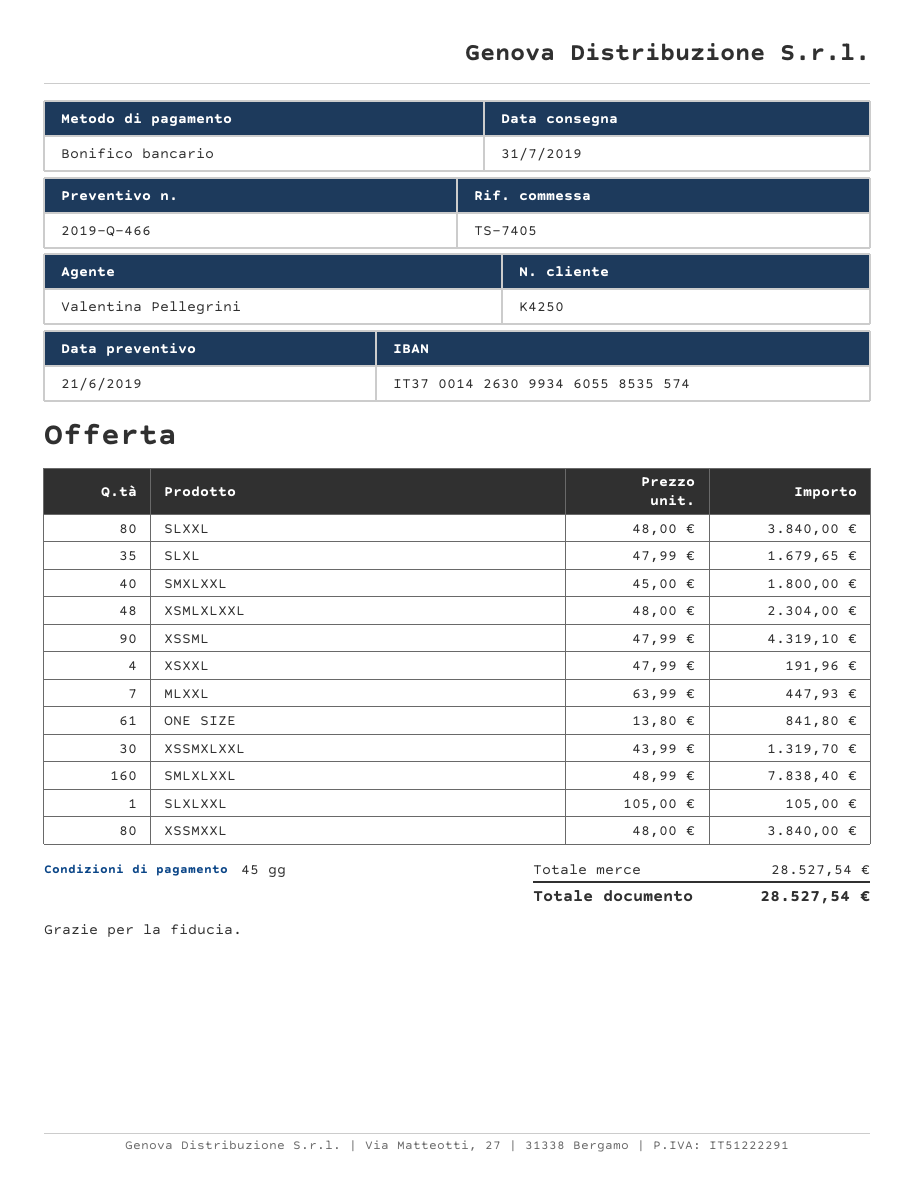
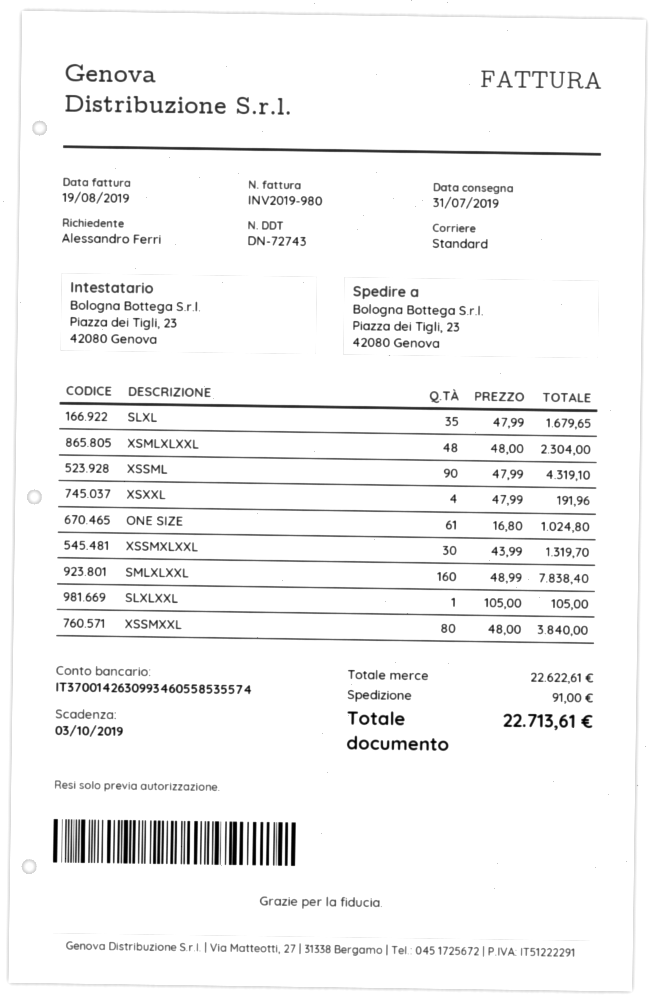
SLXXL: 80 x 48.00 = 3840.00 -> none
SMXLXXL: 40 x 45.00 = 1800.00 -> none
MLXXL: 7 x 63.99 = 447.93 -> none
ONE SIZE: 61 x 13.80 = 841.80 -> 61 x 16.80 = 1024.80
subtotal: 28527.54 -> 22622.61
shipping: none -> 91.00
total: 28527.54 -> 22713.61

